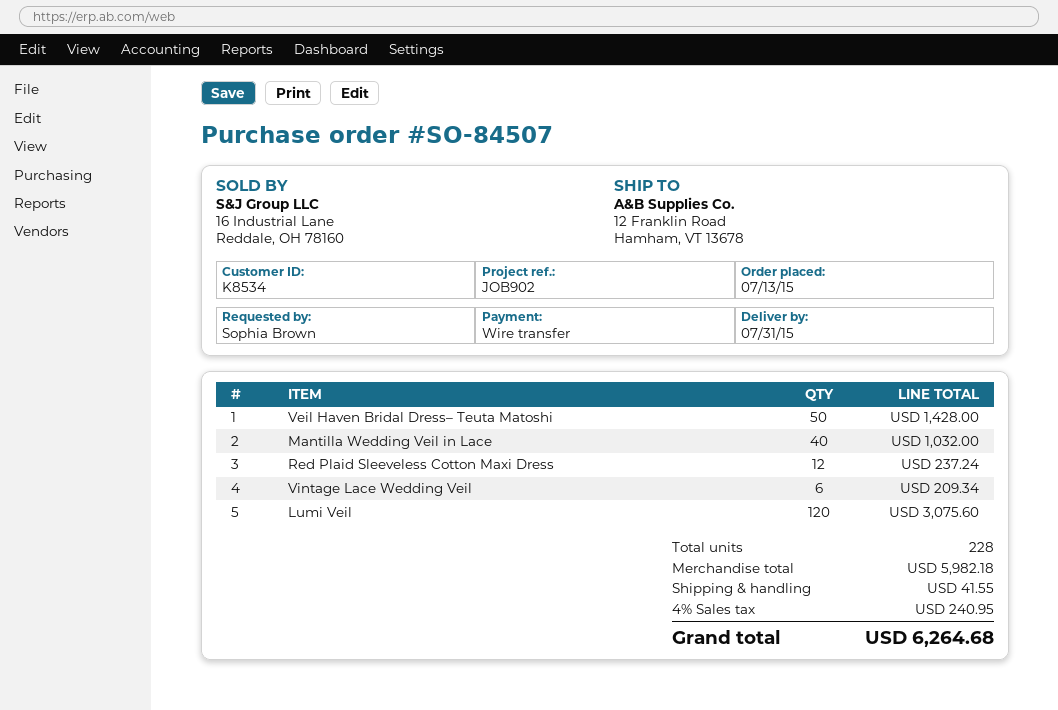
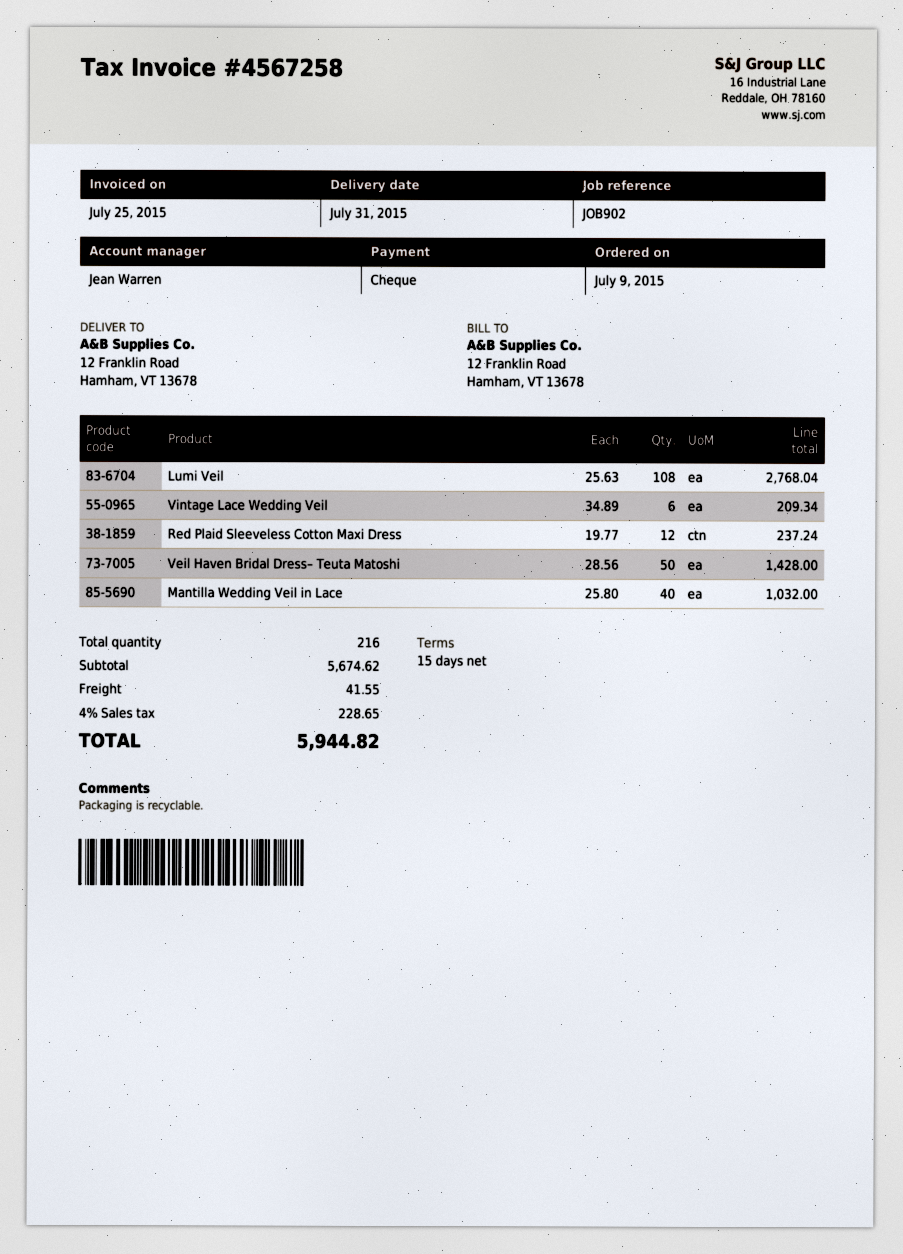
order date: 2015-07-13 -> 2015-07-09
payment method: bank transfer -> cheque
Lumi Veil: 120 for 3075.60 -> 108 for 2768.04
total quantity: 228 -> 216
subtotal: 5982.18 -> 5674.62
tax: 4% = 240.95 -> 4% = 228.65
total: 6264.68 -> 5944.82

